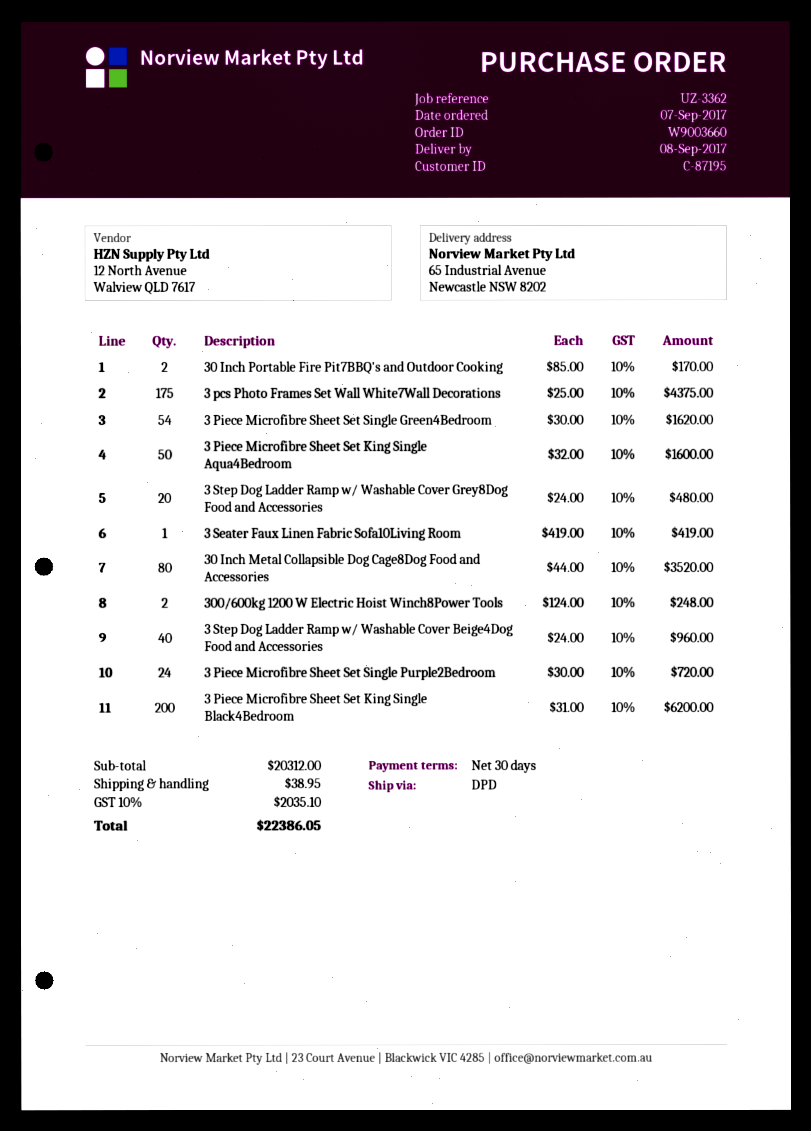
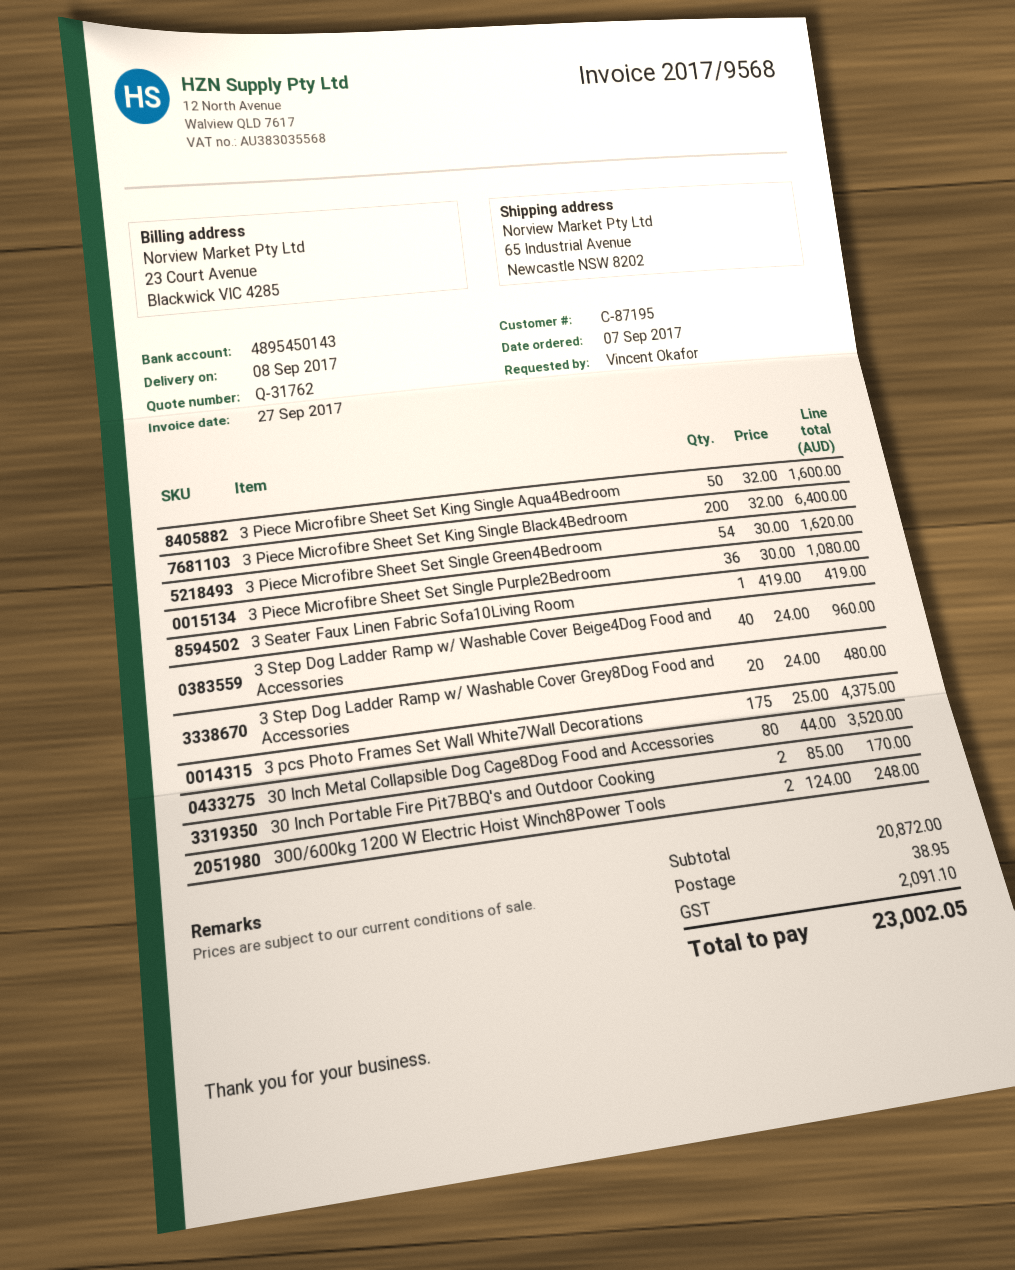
3 Piece Microfibre Sheet Set Single Purple2Bedroom: 24 x 30.00 = 720.00 -> 36 x 30.00 = 1080.00
3 Piece Microfibre Sheet Set King Single Black4Bedroom: 200 x 31.00 = 6200.00 -> 200 x 32.00 = 6400.00
subtotal: 20312.00 -> 20872.00
tax: 2035.10 -> 2091.10
total: 22386.05 -> 23002.05

